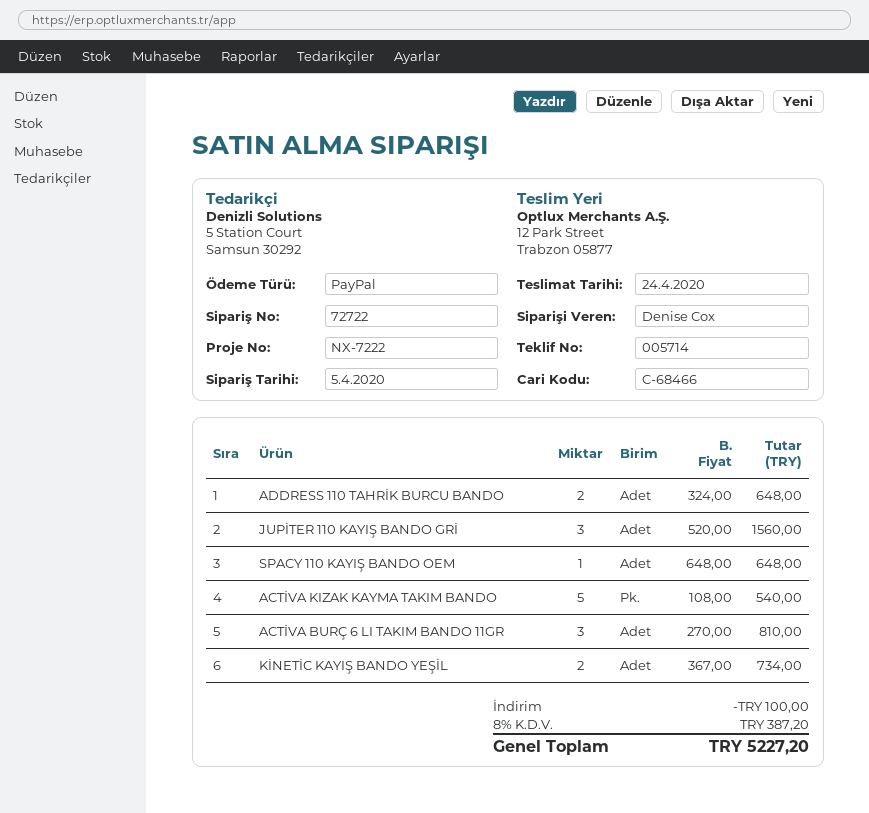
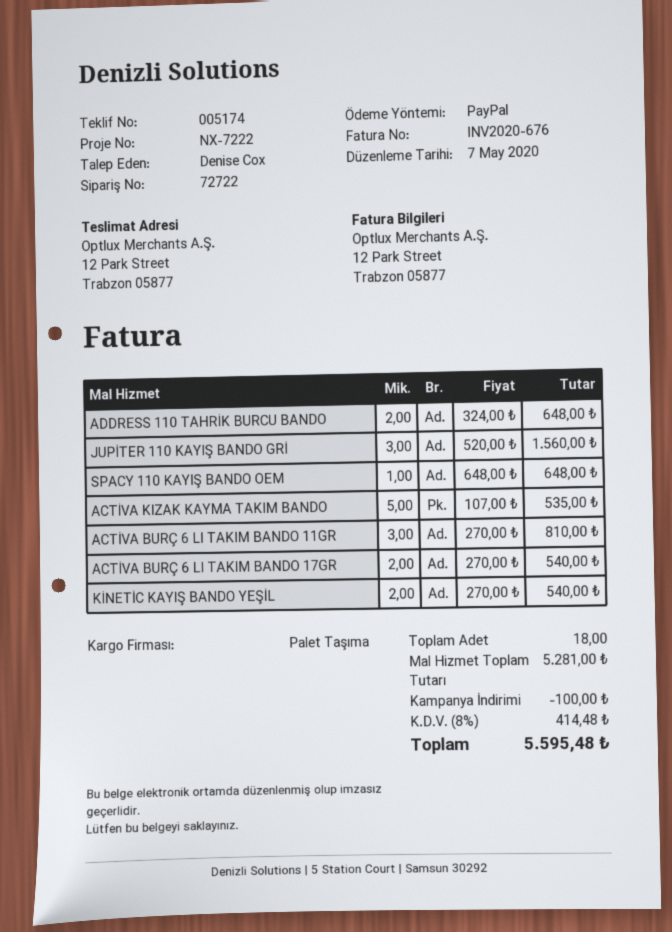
quote number: 005714 -> 005174
ACTİVA KIZAK KAYMA TAKIM BANDO: 5 x 108.00 = 540.00 -> 5 x 107.00 = 535.00
KİNETİC KAYIŞ BANDO YEŞİL: 2 x 367.00 = 734.00 -> 2 x 270.00 = 540.00
ACTİVA BURÇ 6 LI TAKIM BANDO 17GR: none -> 2 x 270.00 = 540.00
tax: 8% = 387.20 -> 8% = 414.48
total: 5227.20 -> 5595.48

